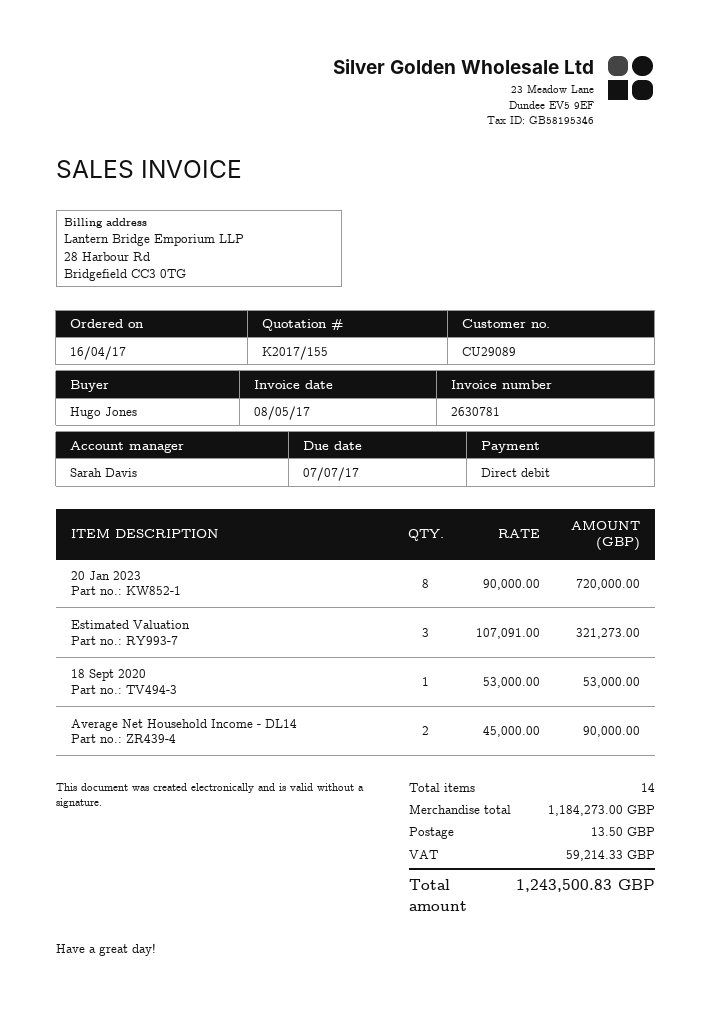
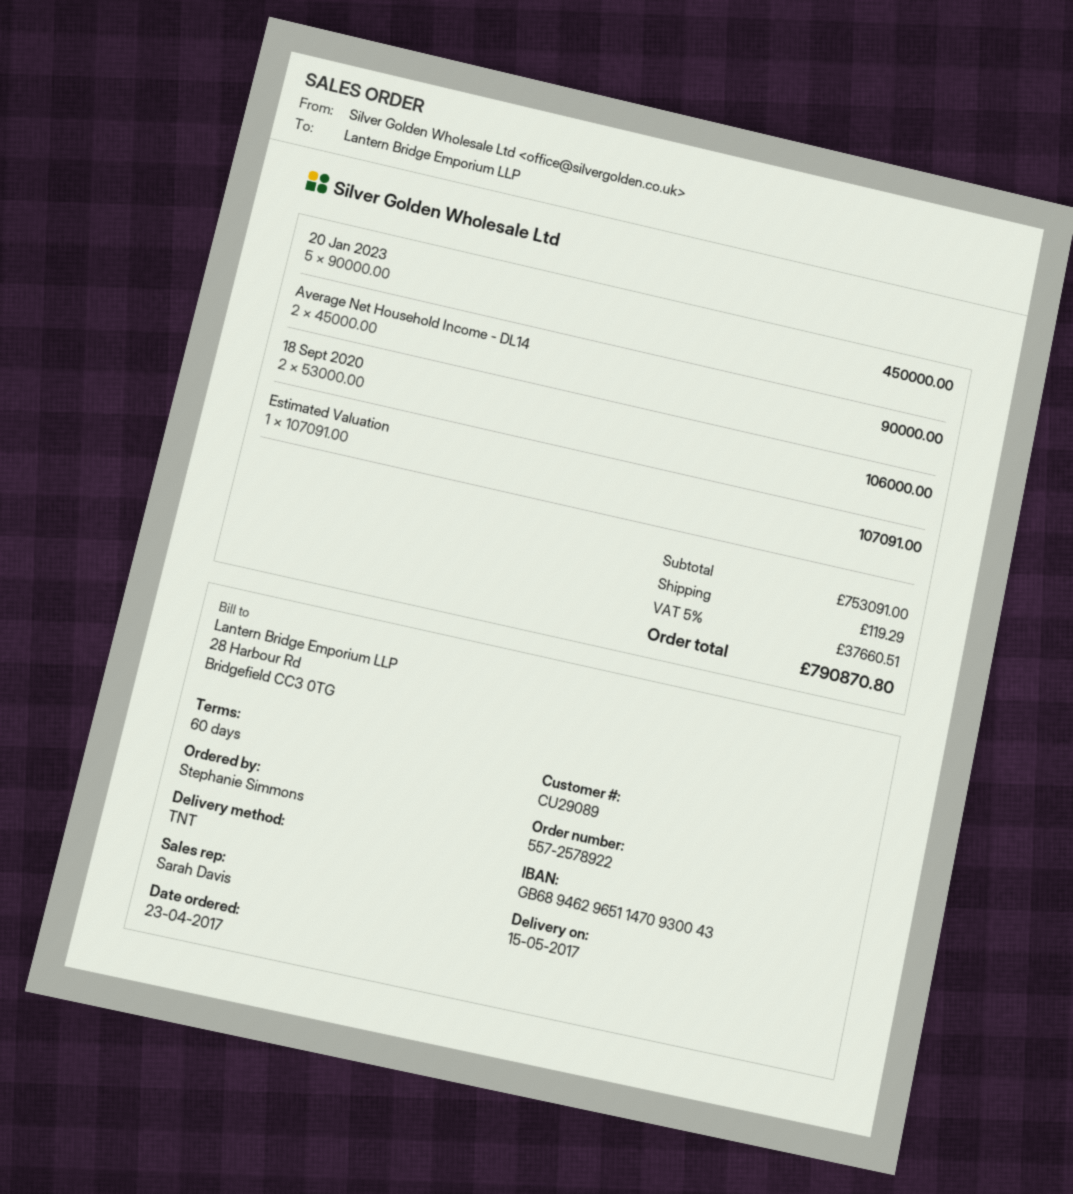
order date: 2017-04-16 -> 2017-04-23
ordered by: Hugo Jones -> Stephanie Simmons
20 Jan 2023: 8 x 90000.00 = 720000.00 -> 5 x 90000.00 = 450000.00
Estimated Valuation: 3 x 107091.00 = 321273.00 -> 1 x 107091.00 = 107091.00
18 Sept 2020: 1 x 53000.00 = 53000.00 -> 2 x 53000.00 = 106000.00
subtotal: 1184273.00 -> 753091.00
shipping: 13.50 -> 119.29
tax: 59214.33 -> 37660.51
total: 1243500.83 -> 790870.80

